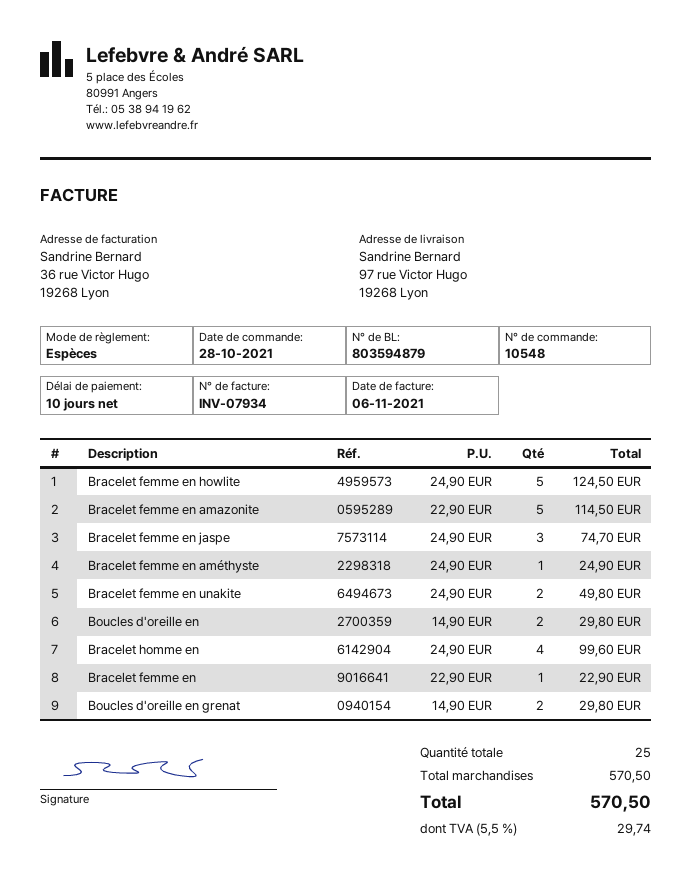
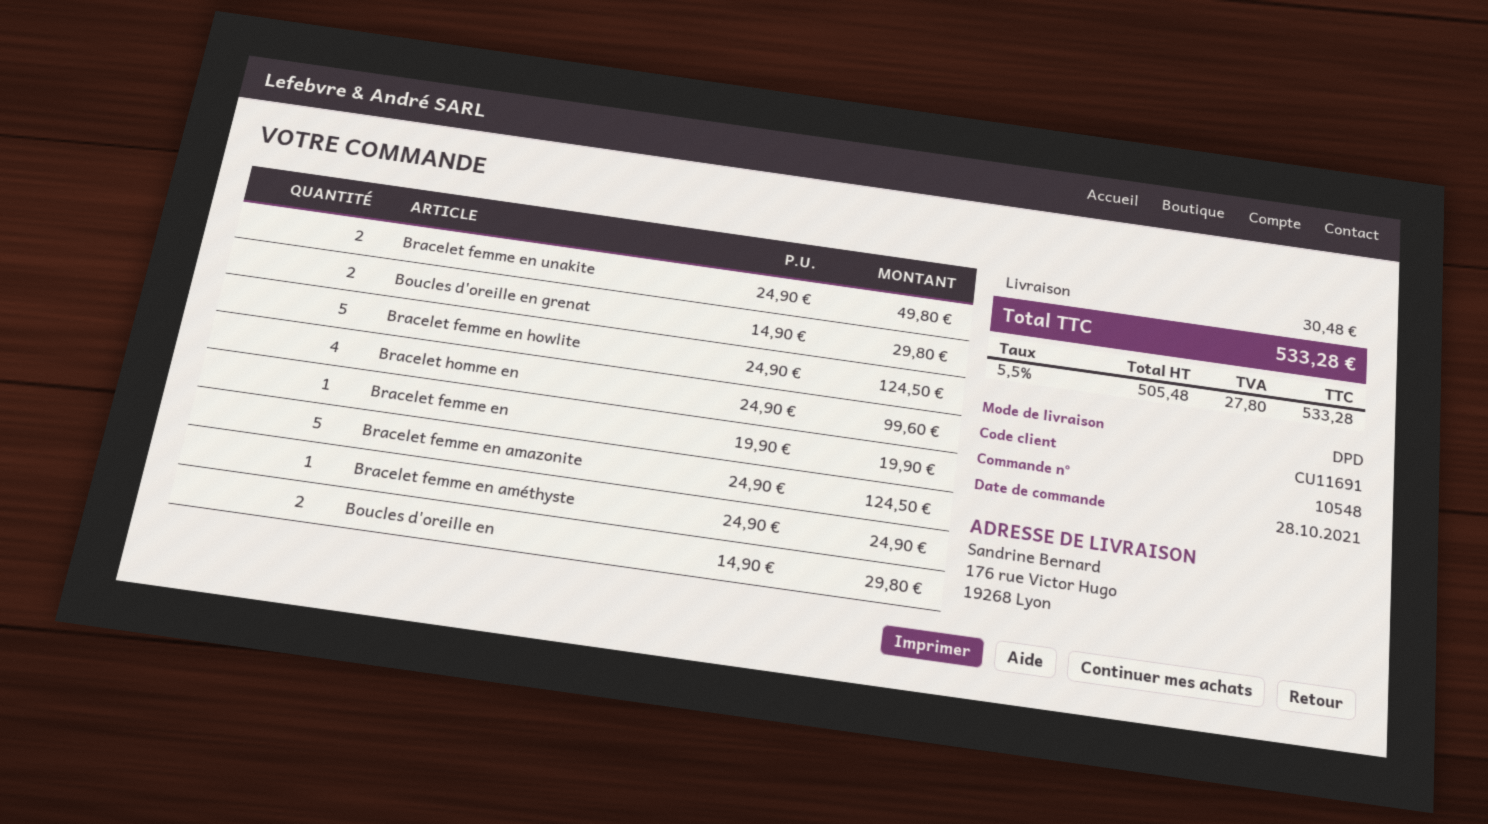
ship to: 97 rue Victor Hugo, 19268 Lyon -> 176 rue Victor Hugo, 19268 Lyon
Bracelet femme en amazonite: 5 x 22.90 = 114.50 -> 5 x 24.90 = 124.50
Bracelet femme en jaspe: 3 x 24.90 = 74.70 -> none
Bracelet femme en: 1 x 22.90 = 22.90 -> 1 x 19.90 = 19.90
shipping: none -> 30.48
tax: 5.5% = 29.74 -> 5.5% = 27.80
total: 570.50 -> 533.28

